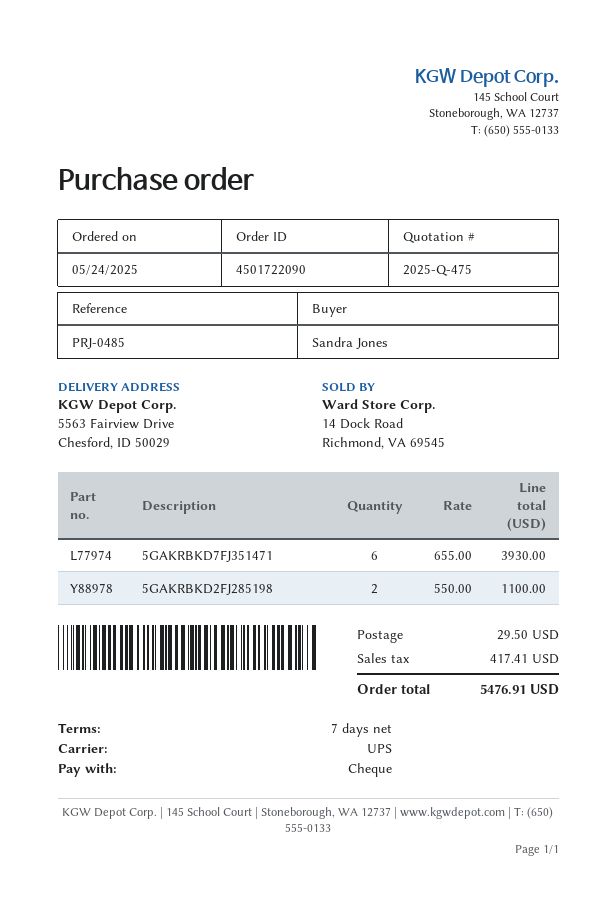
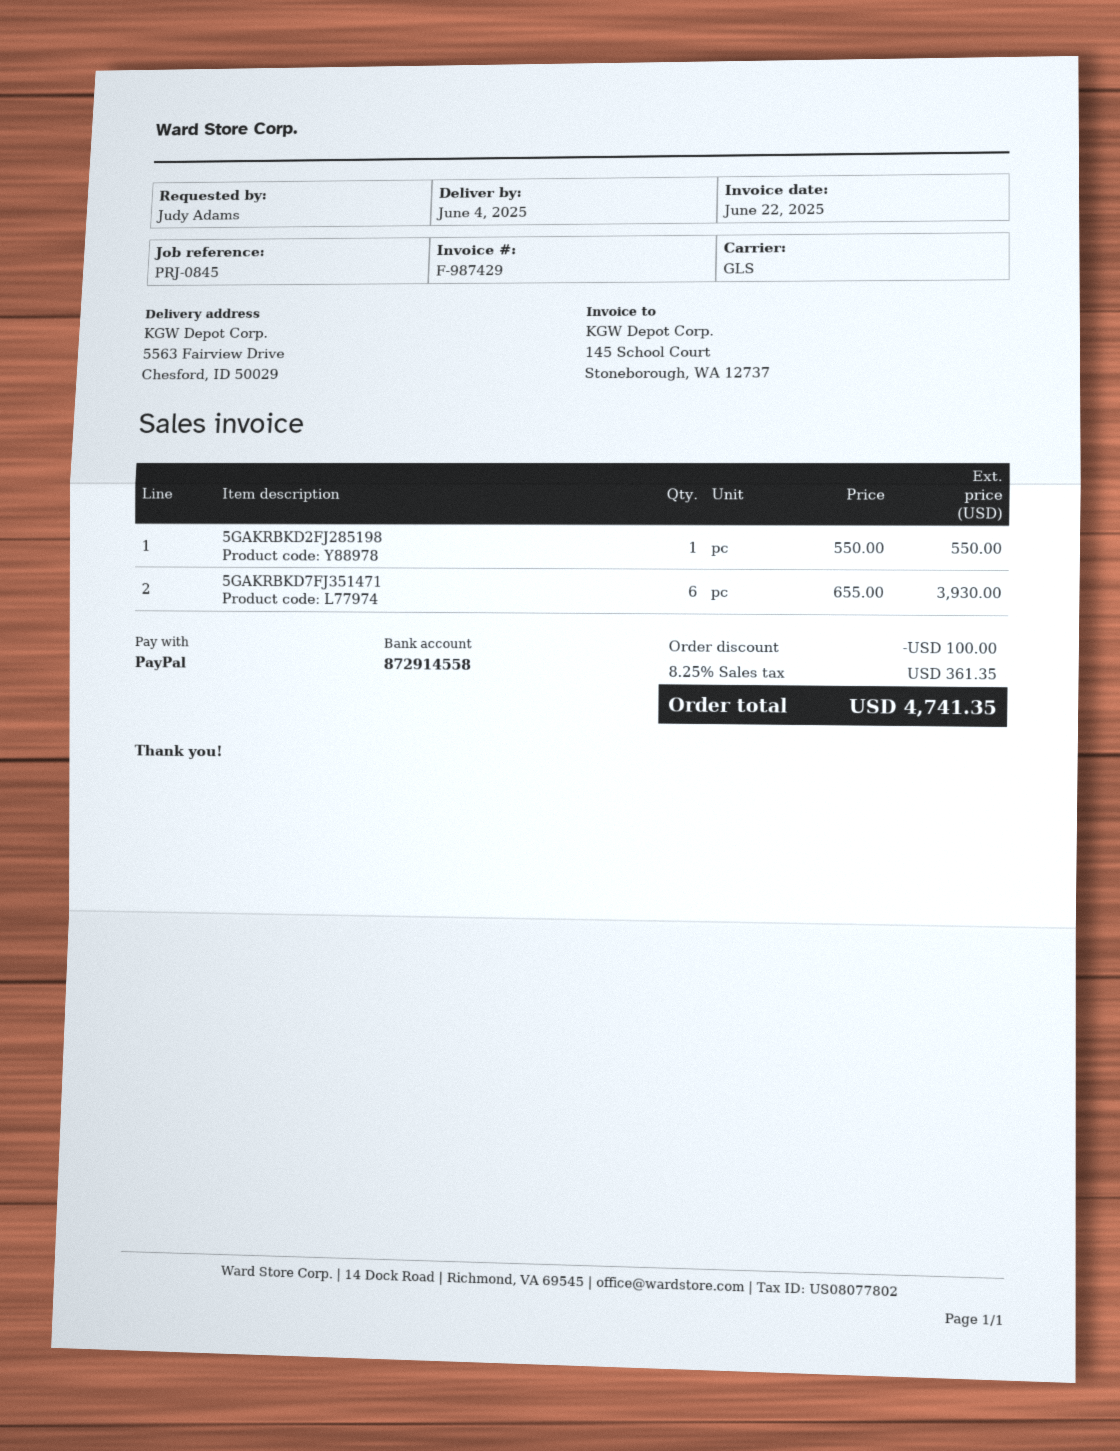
reference: PRJ-0485 -> PRJ-0845
ordered by: Sandra Jones -> Judy Adams
payment method: cheque -> PayPal
shipping method: UPS -> GLS
5GAKRBKD2FJ285198: 2 x 550.00 = 1100.00 -> 1 x 550.00 = 550.00
discount: none -> 100.00
shipping: 29.50 -> none
tax: 417.41 -> 361.35
total: 5476.91 -> 4741.35

